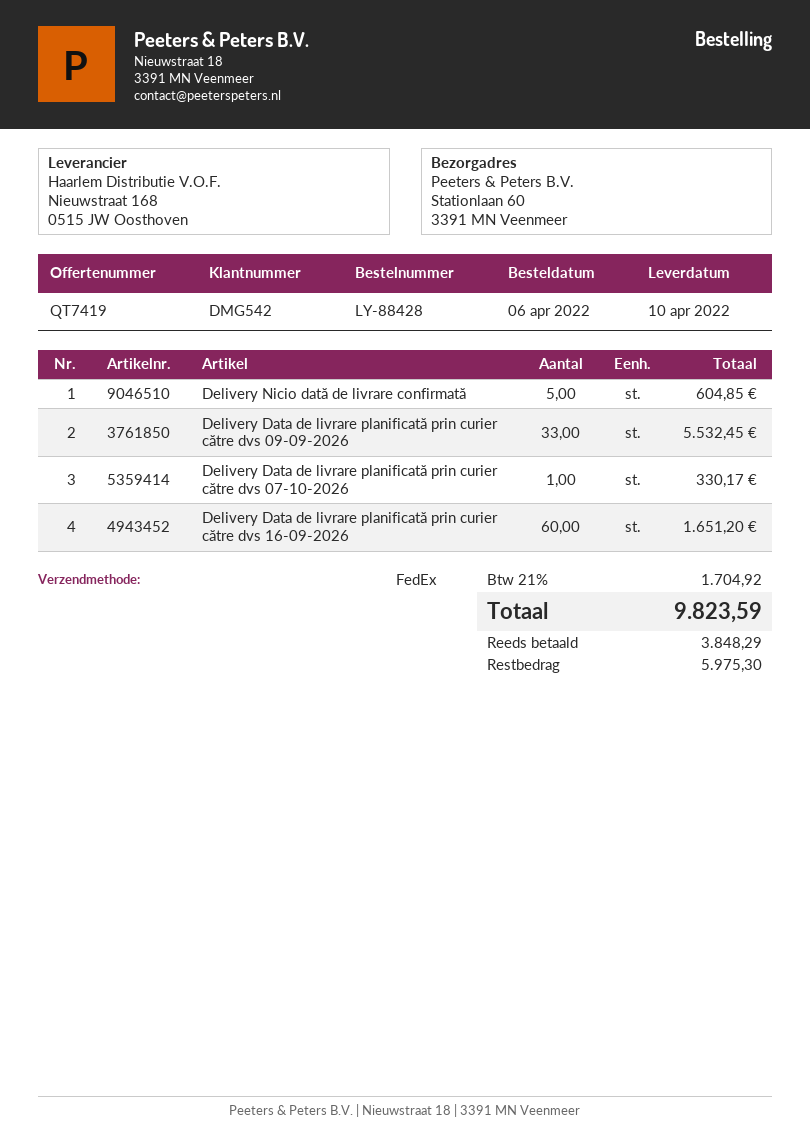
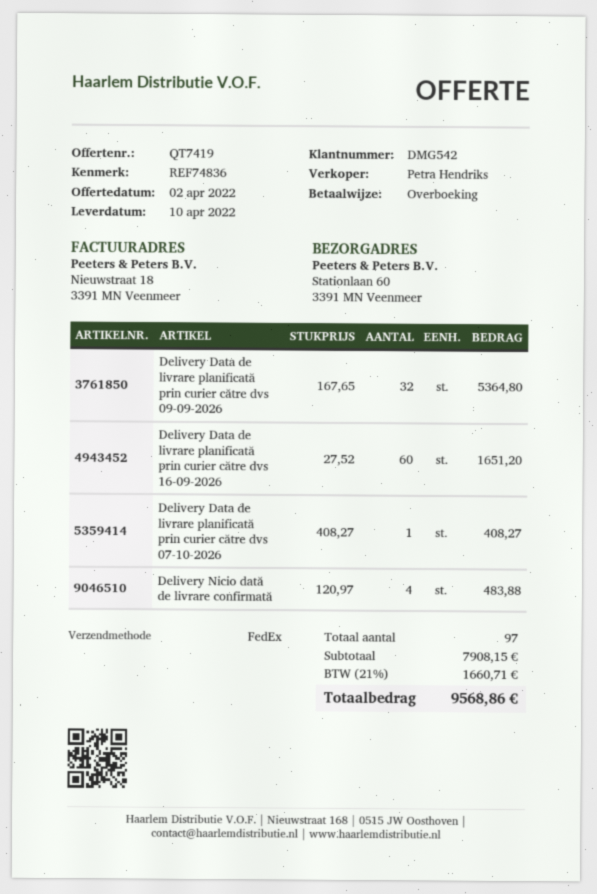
Delivery Nicio dată de livrare confirmată: 5 for 604.85 -> 4 for 483.88
Delivery Data de livrare planificată prin curier către dvs 09-09-2026: 33 for 5532.45 -> 32 for 5364.80
Delivery Data de livrare planificată prin curier către dvs 07-10-2026: 1 for 330.17 -> 1 for 408.27
tax: 21% = 1704.92 -> 21% = 1660.71
total: 9823.59 -> 9568.86

